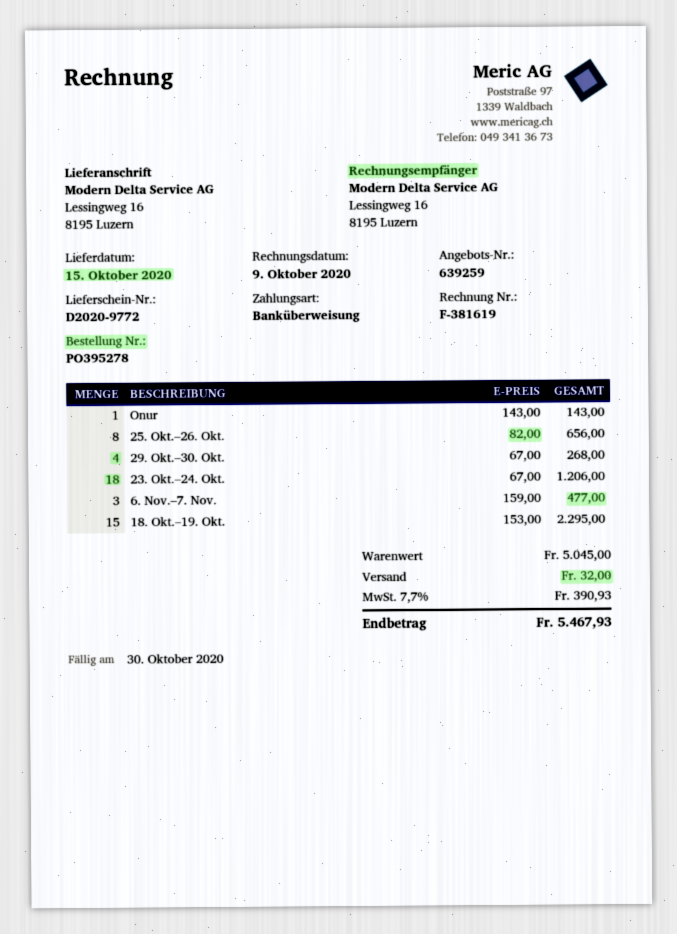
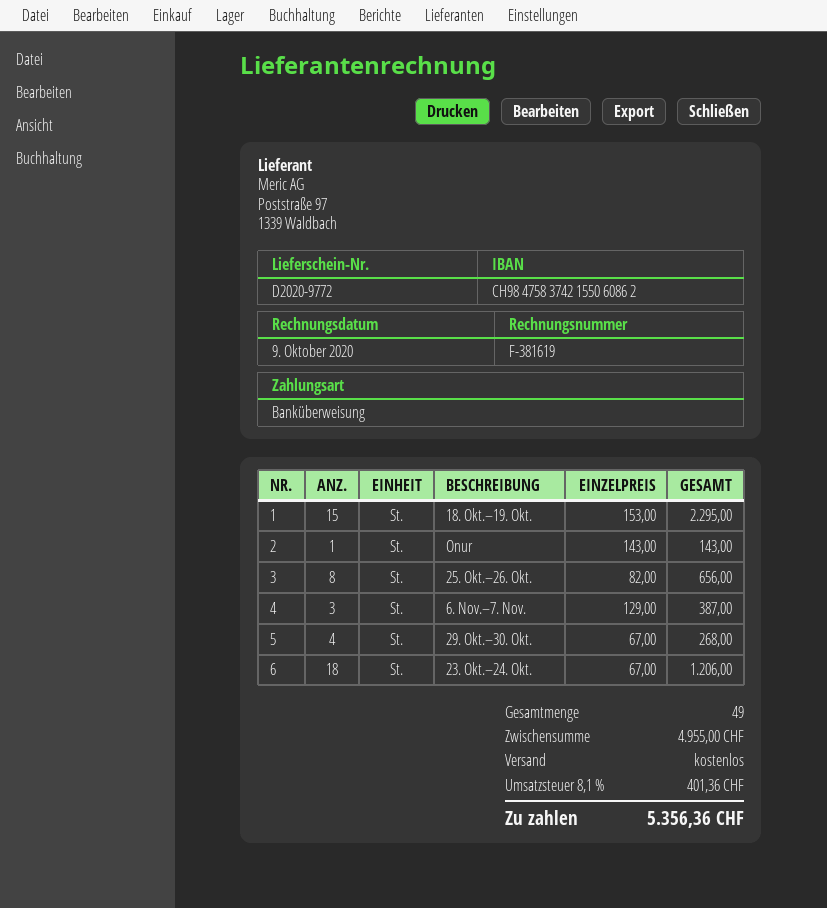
6. Nov.–7. Nov.: 3 x 159.00 = 477.00 -> 3 x 129.00 = 387.00
subtotal: 5045.00 -> 4955.00
shipping: 32.00 -> 0.00
tax: 7.7% = 390.93 -> 8.1% = 401.36
total: 5467.93 -> 5356.36

